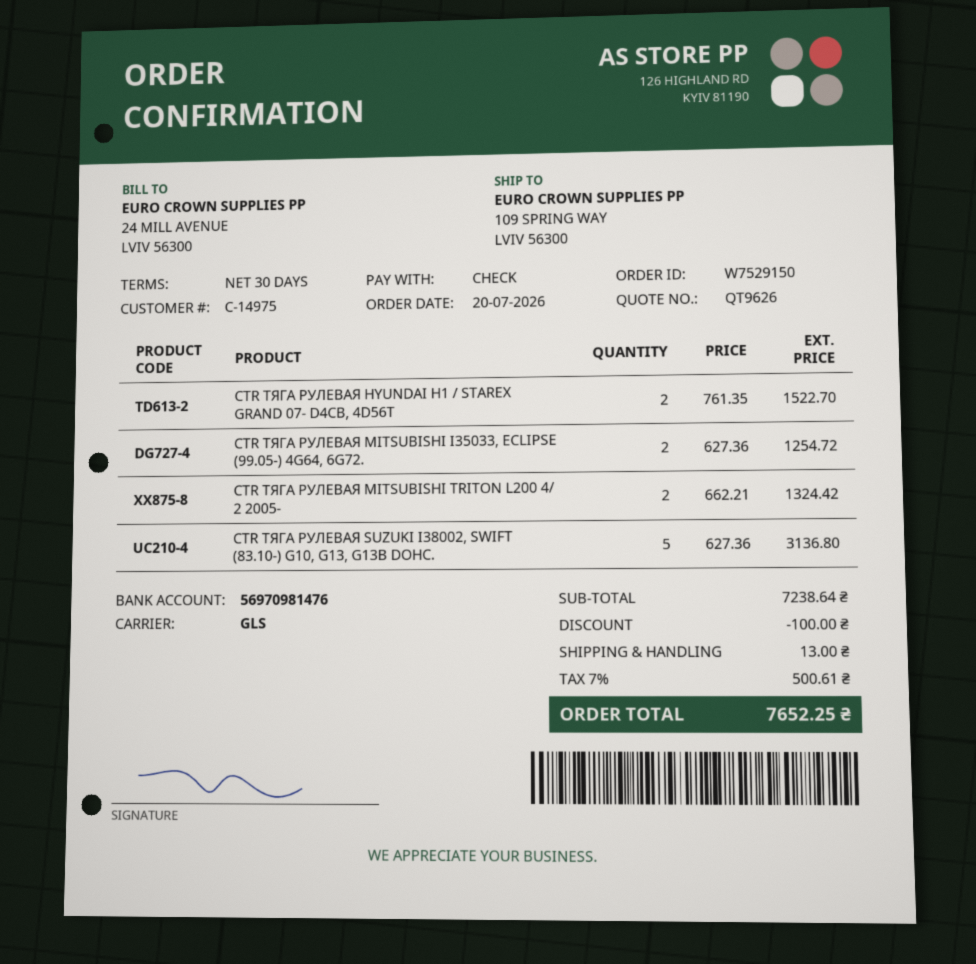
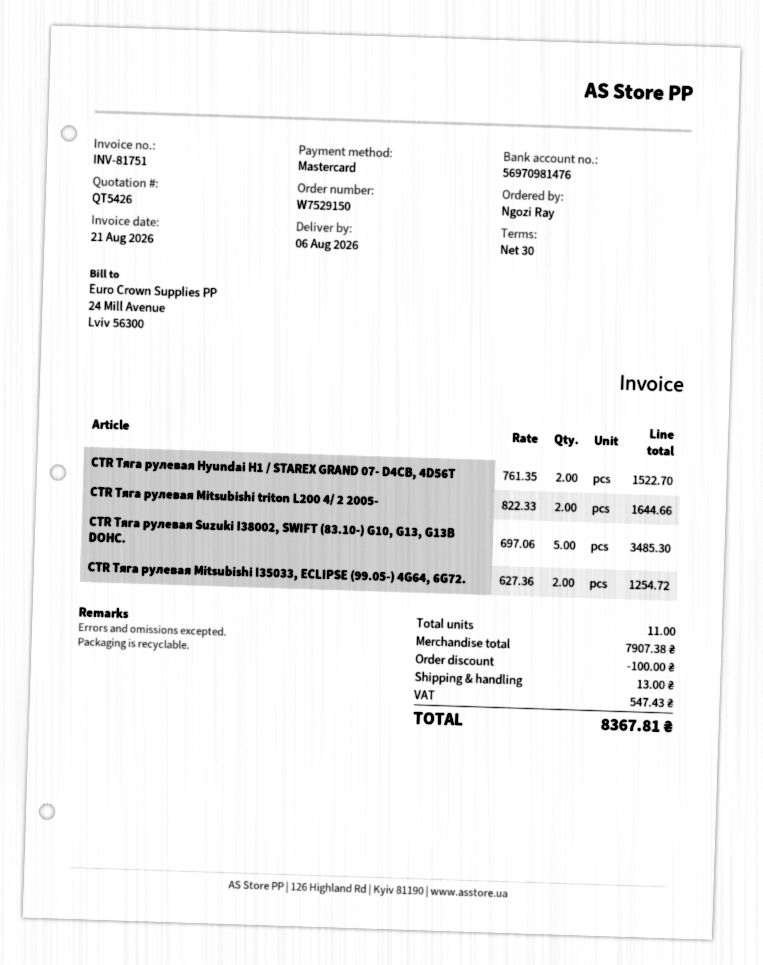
quote number: QT9626 -> QT5426
payment method: cheque -> Mastercard
CTR ТЯГА РУЛЕВАЯ MITSUBISHI TRITON L200 4/ 2 2005-: 2 x 662.21 = 1324.42 -> 2 x 822.33 = 1644.66
CTR ТЯГА РУЛЕВАЯ SUZUKI I38002, SWIFT (83.10-) G10, G13, G13B DOHC.: 5 x 627.36 = 3136.80 -> 5 x 697.06 = 3485.30
subtotal: 7238.64 -> 7907.38
tax: 500.61 -> 547.43
total: 7652.25 -> 8367.81

